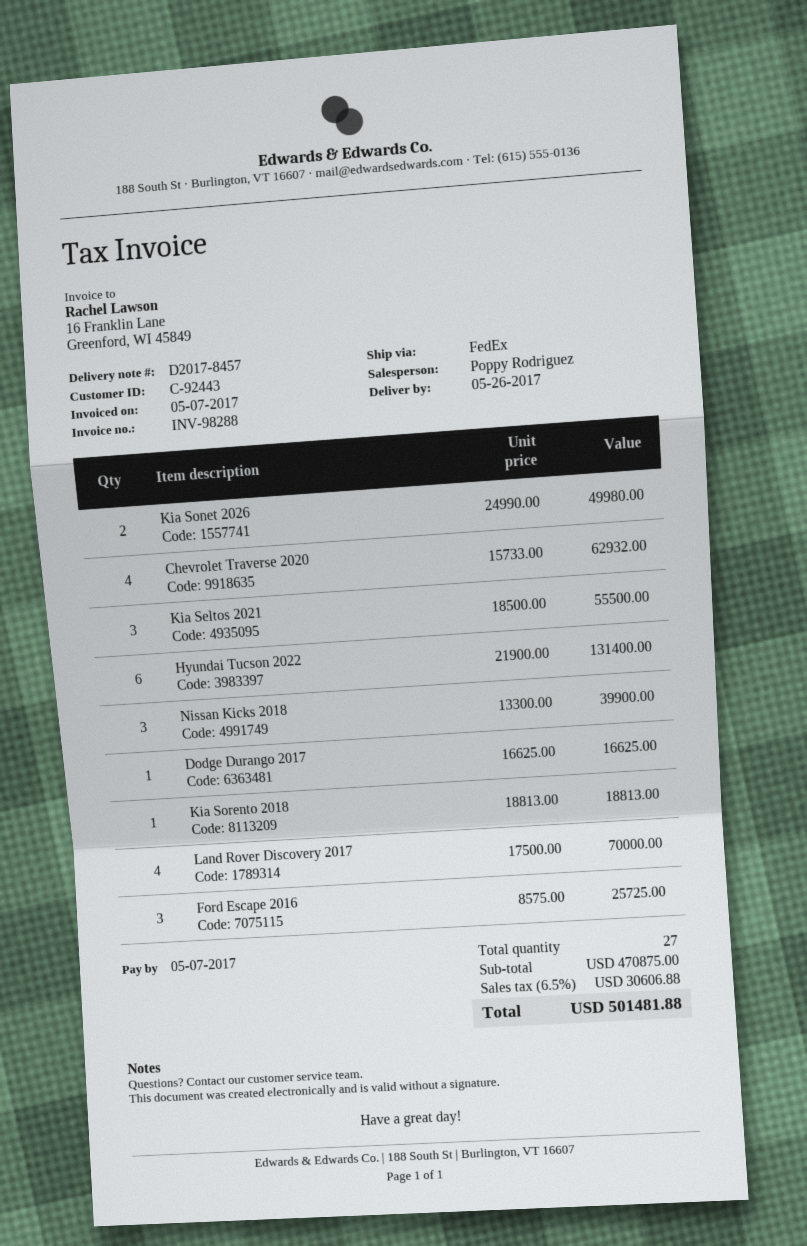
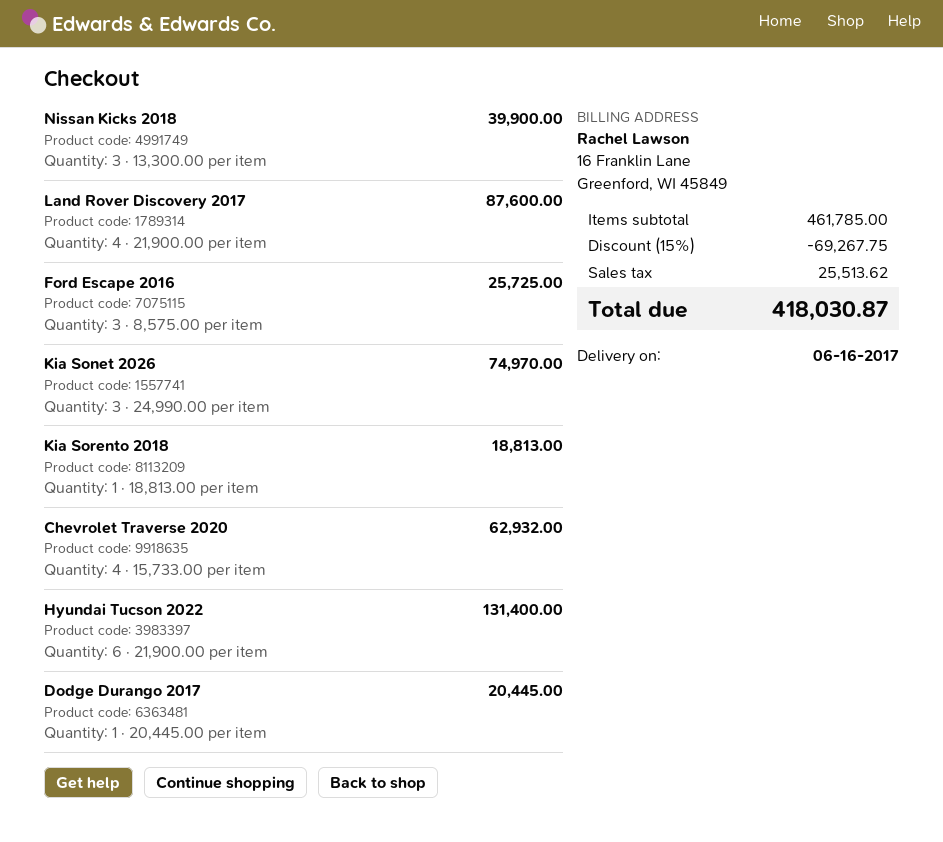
delivery date: 2017-05-26 -> 2017-06-16
Kia Sonet 2026: 2 x 24990.00 = 49980.00 -> 3 x 24990.00 = 74970.00
Kia Seltos 2021: 3 x 18500.00 = 55500.00 -> none
Dodge Durango 2017: 1 x 16625.00 = 16625.00 -> 1 x 20445.00 = 20445.00
Land Rover Discovery 2017: 4 x 17500.00 = 70000.00 -> 4 x 21900.00 = 87600.00
subtotal: 470875.00 -> 461785.00
discount: none -> 15% = 69267.75
tax: 30606.88 -> 25513.62
total: 501481.88 -> 418030.87

